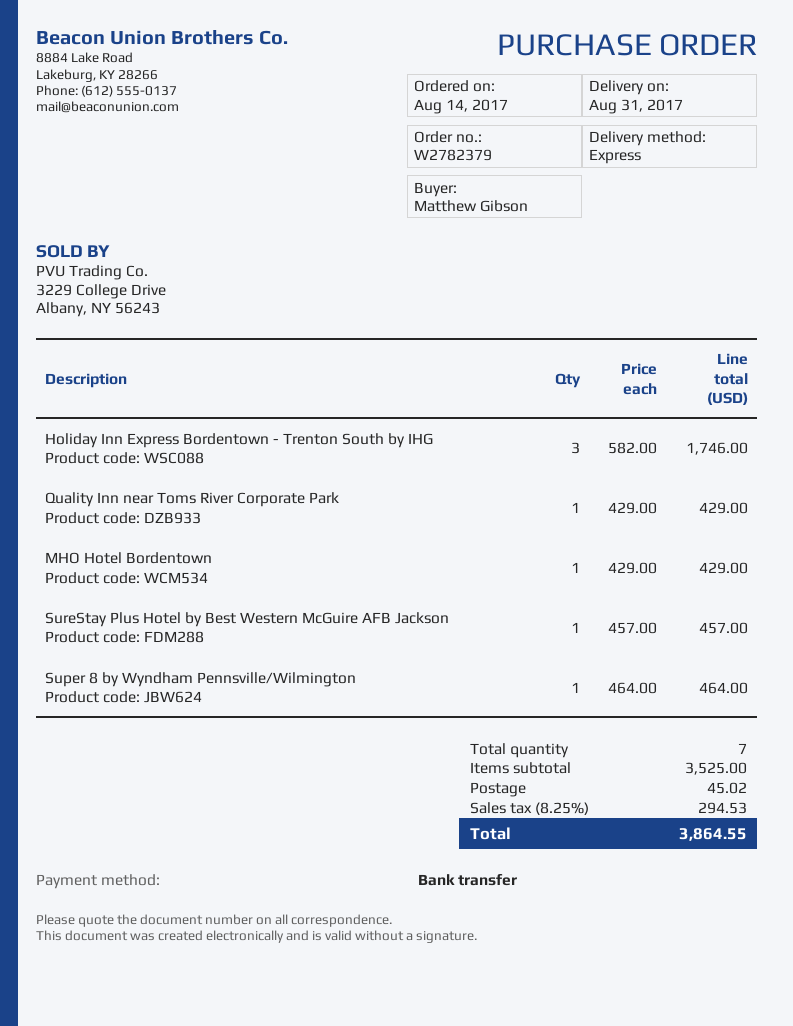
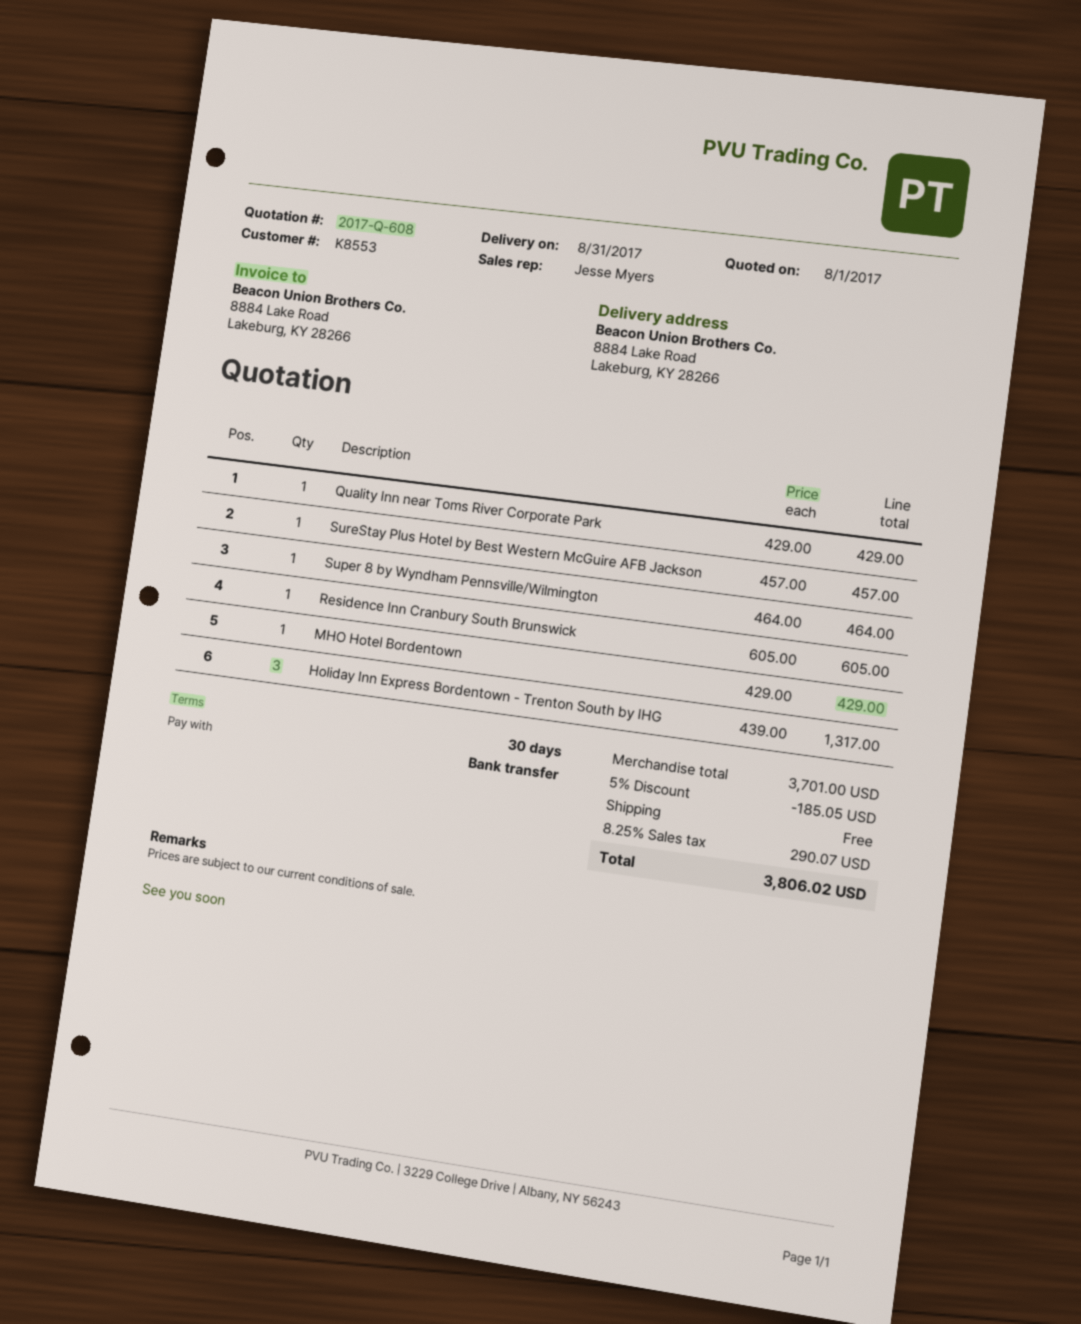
Holiday Inn Express Bordentown - Trenton South by IHG: 3 x 582.00 = 1746.00 -> 3 x 439.00 = 1317.00
Residence Inn Cranbury South Brunswick: none -> 1 x 605.00 = 605.00
subtotal: 3525.00 -> 3701.00
discount: none -> 5% = 185.05
shipping: 45.02 -> 0.00
tax: 8.25% = 294.53 -> 8.25% = 290.07
total: 3864.55 -> 3806.02

